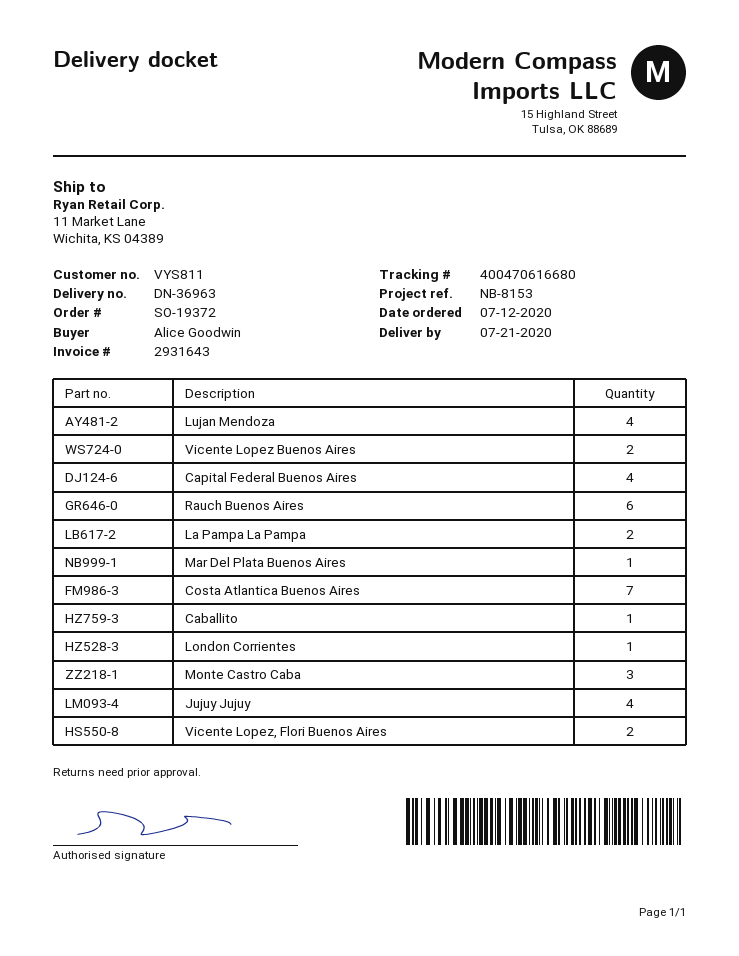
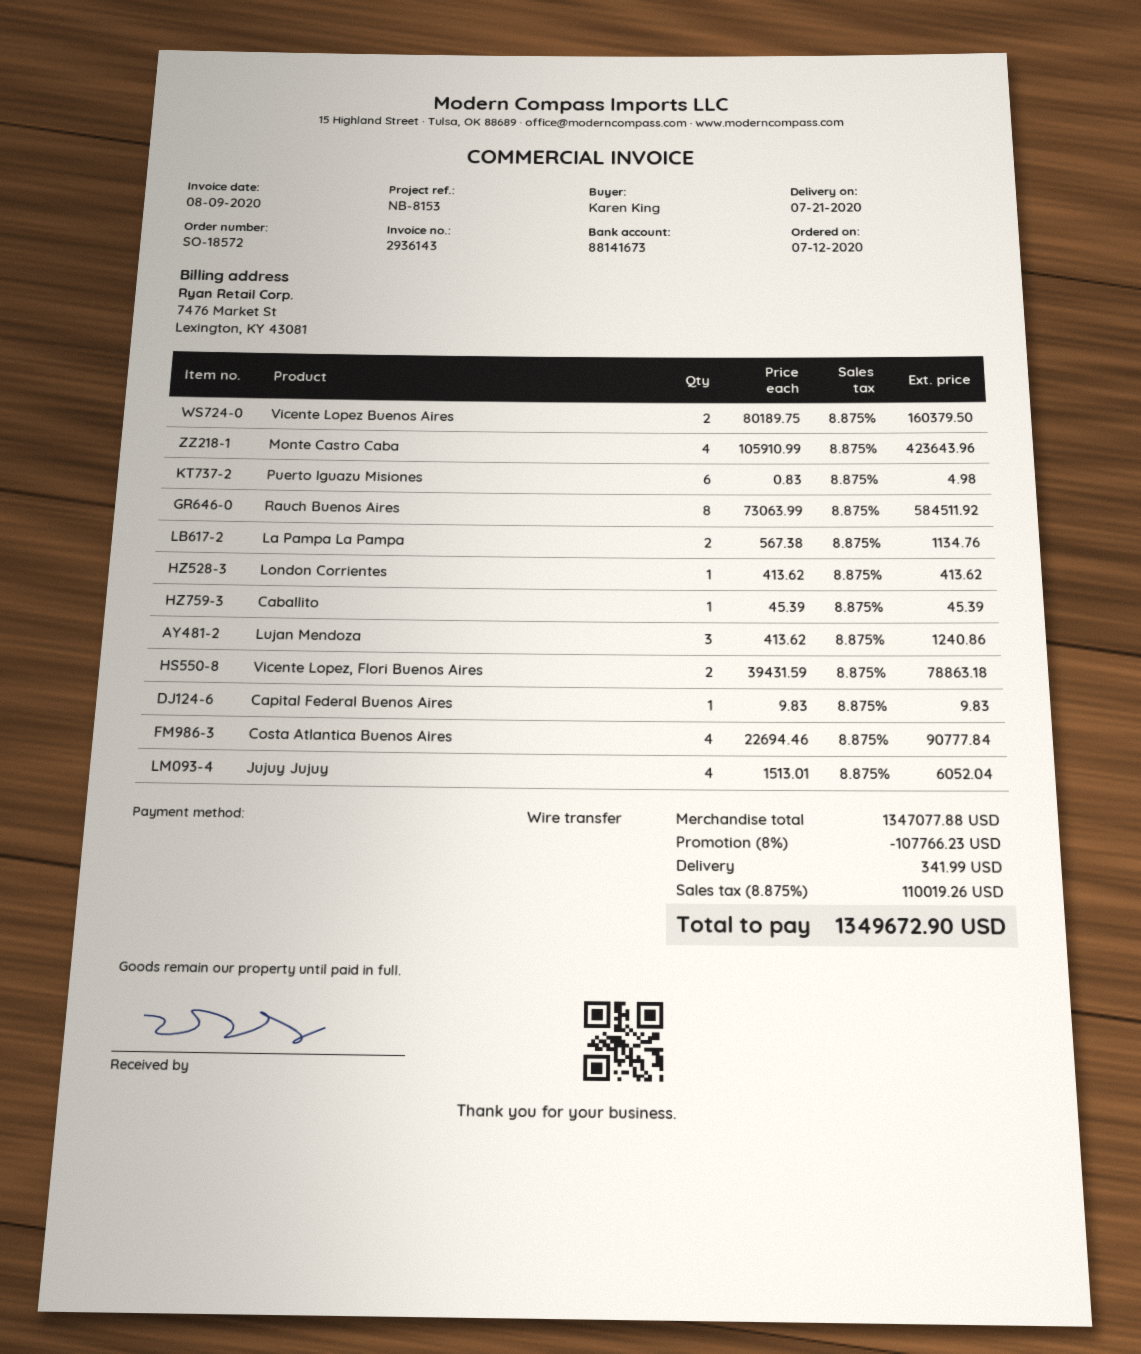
order number: SO-19372 -> SO-18572
invoice number: 2931643 -> 2936143
ordered by: Alice Goodwin -> Karen King
Lujan Mendoza: 4 -> 3
Capital Federal Buenos Aires: 4 -> 1
Rauch Buenos Aires: 6 -> 8
Mar Del Plata Buenos Aires: 1 -> none
Costa Atlantica Buenos Aires: 7 -> 4
Monte Castro Caba: 3 -> 4
Puerto Iguazu Misiones: none -> 6

